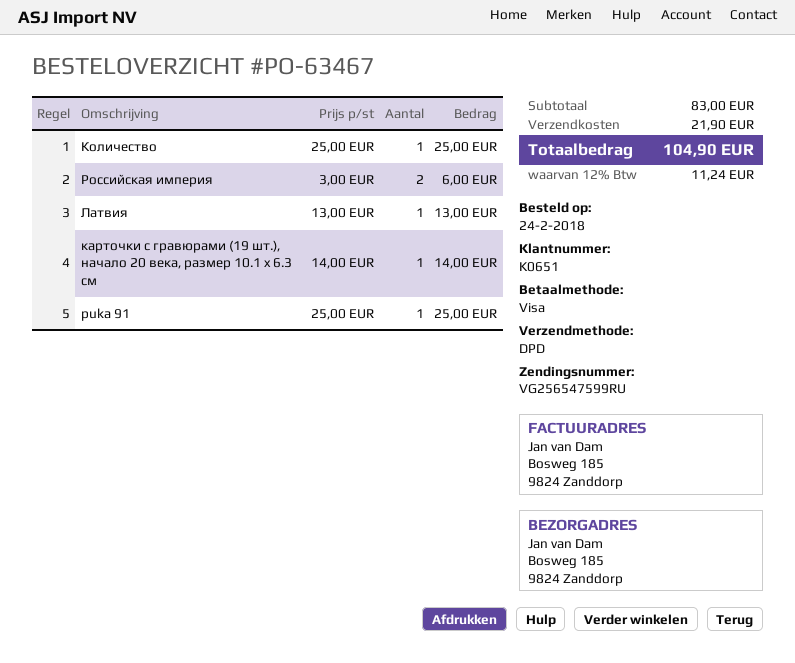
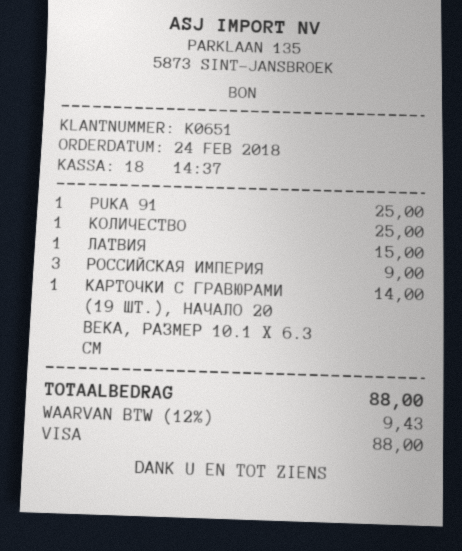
Российская империя: 2 for 6.00 -> 3 for 9.00
Латвия: 1 for 13.00 -> 1 for 15.00
shipping: 21.90 -> none
tax: 12% = 11.24 -> 12% = 9.43
total: 104.90 -> 88.00

